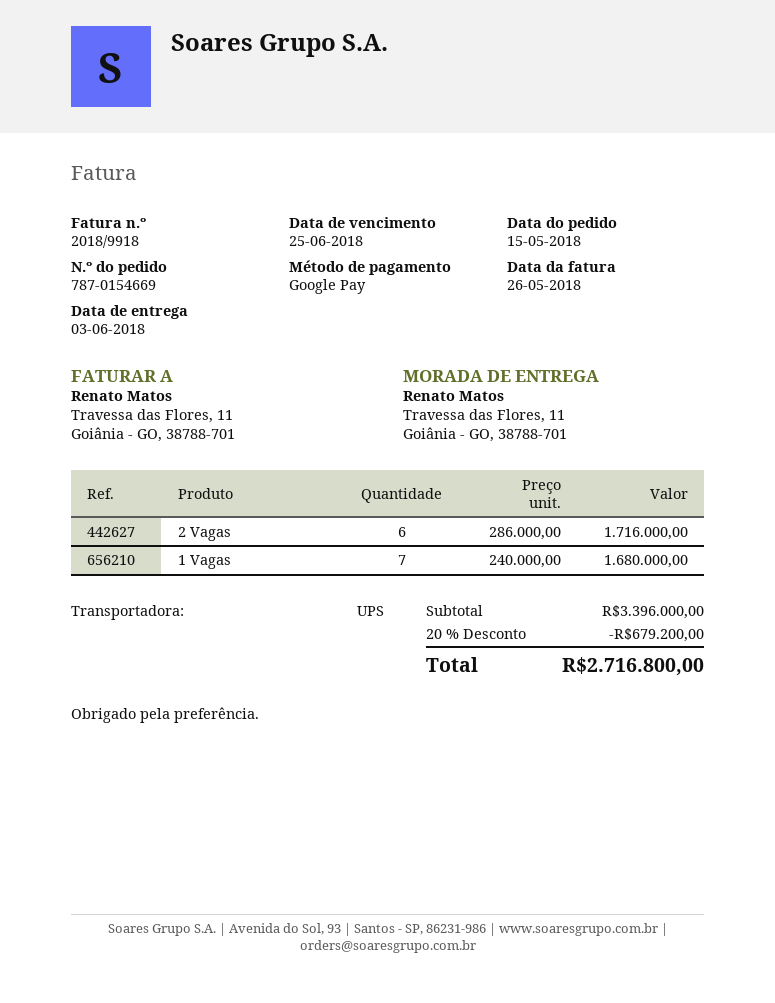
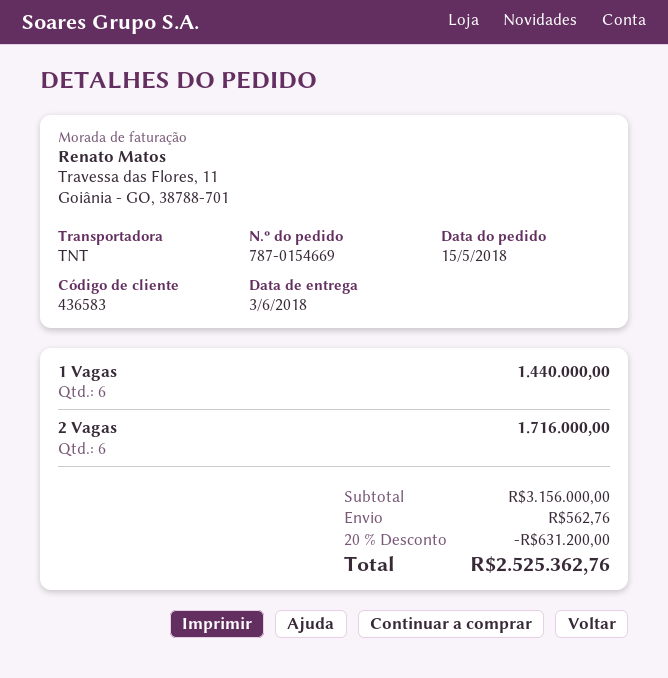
shipping method: UPS -> TNT
1 Vagas: 7 for 1680000.00 -> 6 for 1440000.00
subtotal: 3396000.00 -> 3156000.00
discount: 20% = 679200.00 -> 20% = 631200.00
shipping: none -> 562.76
total: 2716800.00 -> 2525362.76

